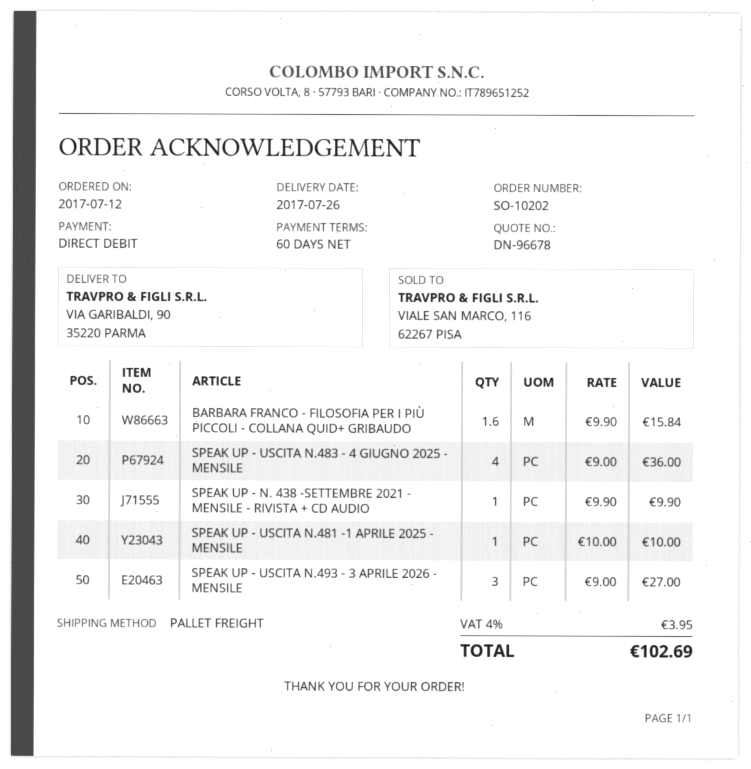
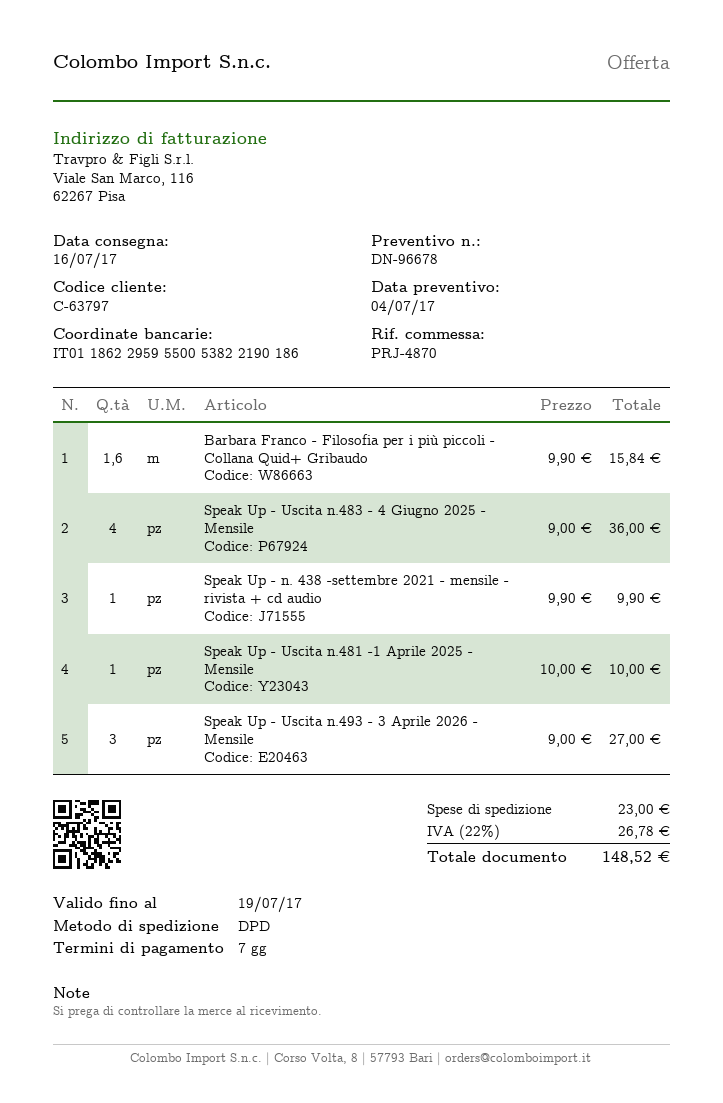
delivery date: 2017-07-26 -> 2017-07-16
payment terms: 60 days -> 7 days
shipping method: pallet freight -> DPD
shipping: none -> 23.00
tax: 4% = 3.95 -> 22% = 26.78
total: 102.69 -> 148.52

